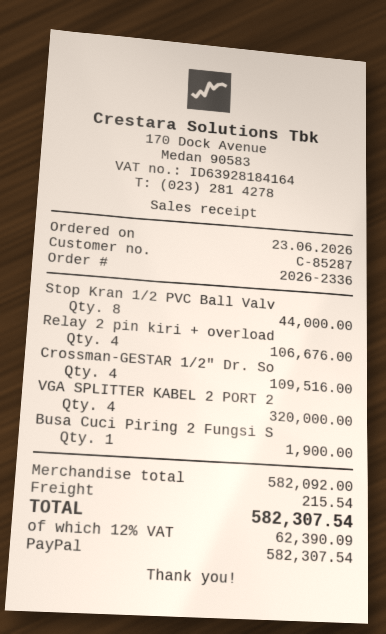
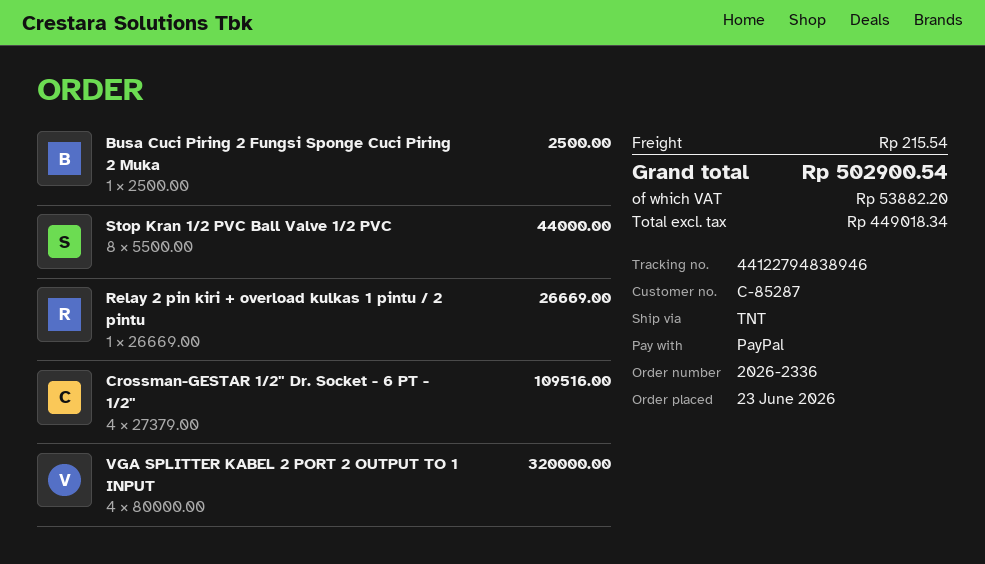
Relay 2 pin kiri + overload: 4 for 106676.00 -> 1 for 26669.00
Busa Cuci Piring 2 Fungsi S: 1 for 1900.00 -> 1 for 2500.00
tax: 62390.09 -> 53882.20
total: 582307.54 -> 502900.54

